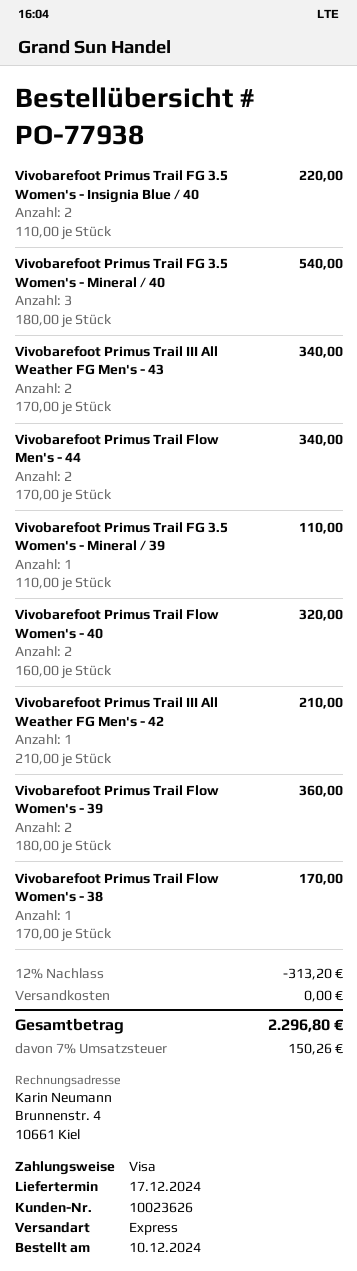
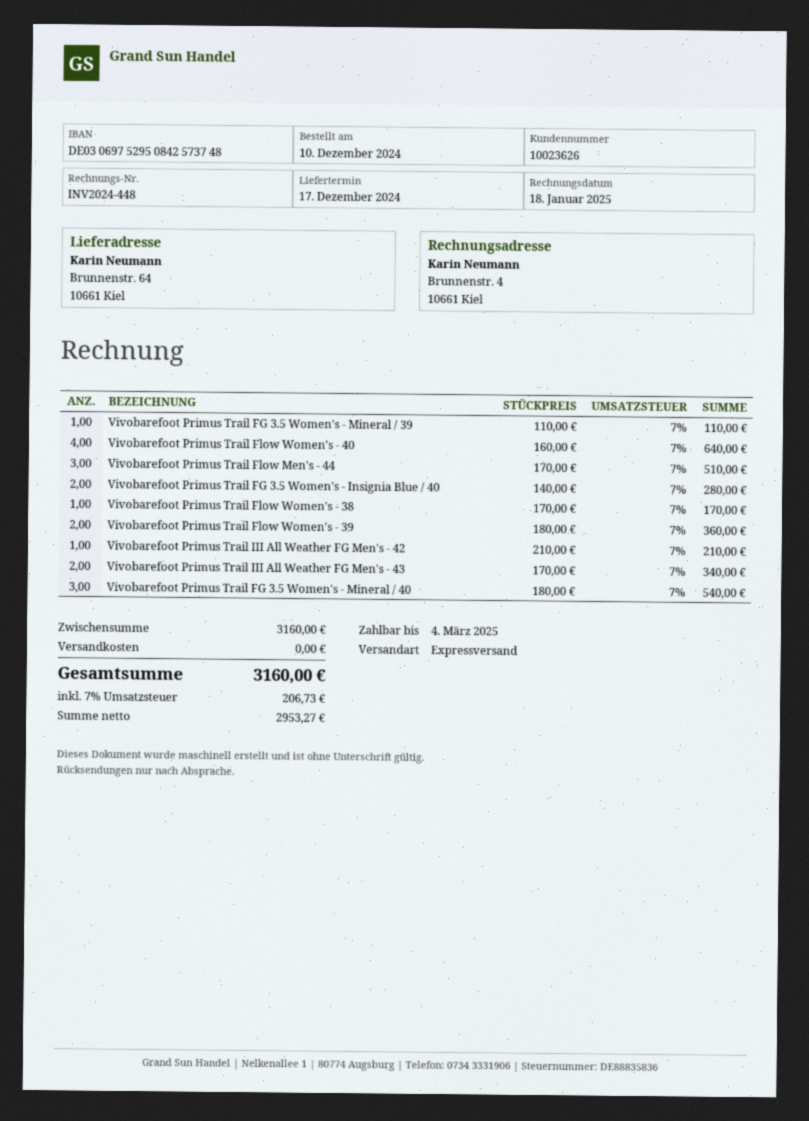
Vivobarefoot Primus Trail FG 3.5 Women's - Insignia Blue / 40: 2 x 110.00 = 220.00 -> 2 x 140.00 = 280.00
Vivobarefoot Primus Trail Flow Men's - 44: 2 x 170.00 = 340.00 -> 3 x 170.00 = 510.00
Vivobarefoot Primus Trail Flow Women's - 40: 2 x 160.00 = 320.00 -> 4 x 160.00 = 640.00
discount: 12% = 313.20 -> none
tax: 7% = 150.26 -> 7% = 206.73
total: 2296.80 -> 3160.00

